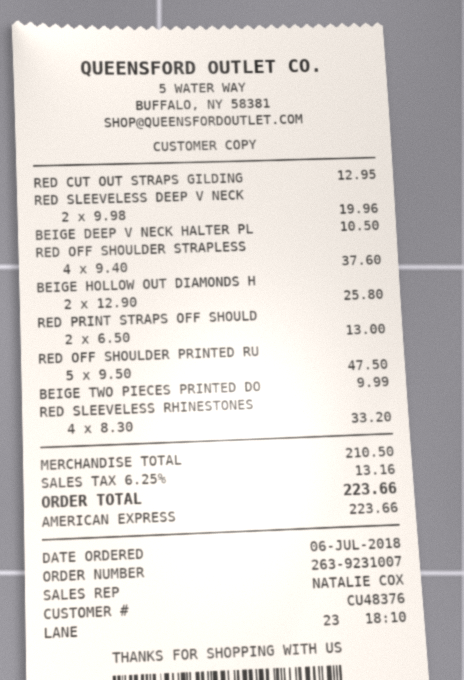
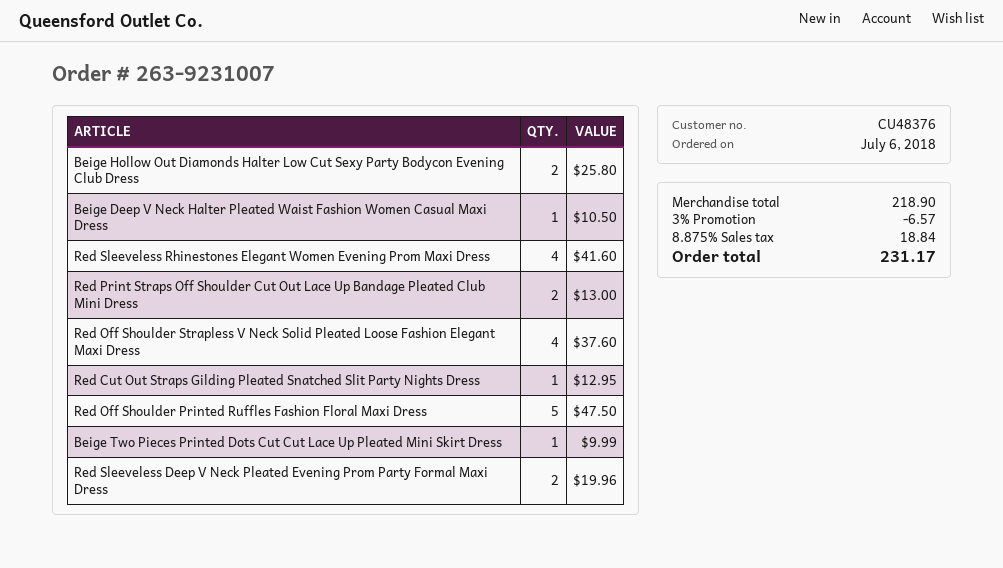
RED SLEEVELESS RHINESTONES: 4 for 33.20 -> 4 for 41.60
subtotal: 210.50 -> 218.90
discount: none -> 3% = 6.57
tax: 6.25% = 13.16 -> 8.875% = 18.84
total: 223.66 -> 231.17

